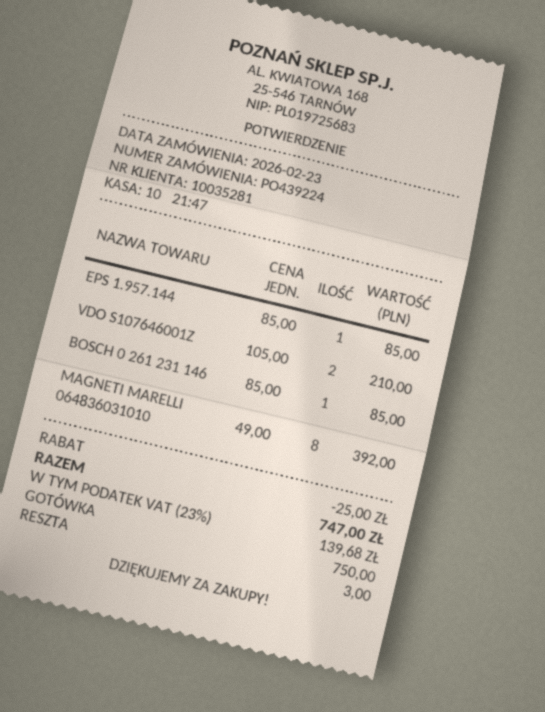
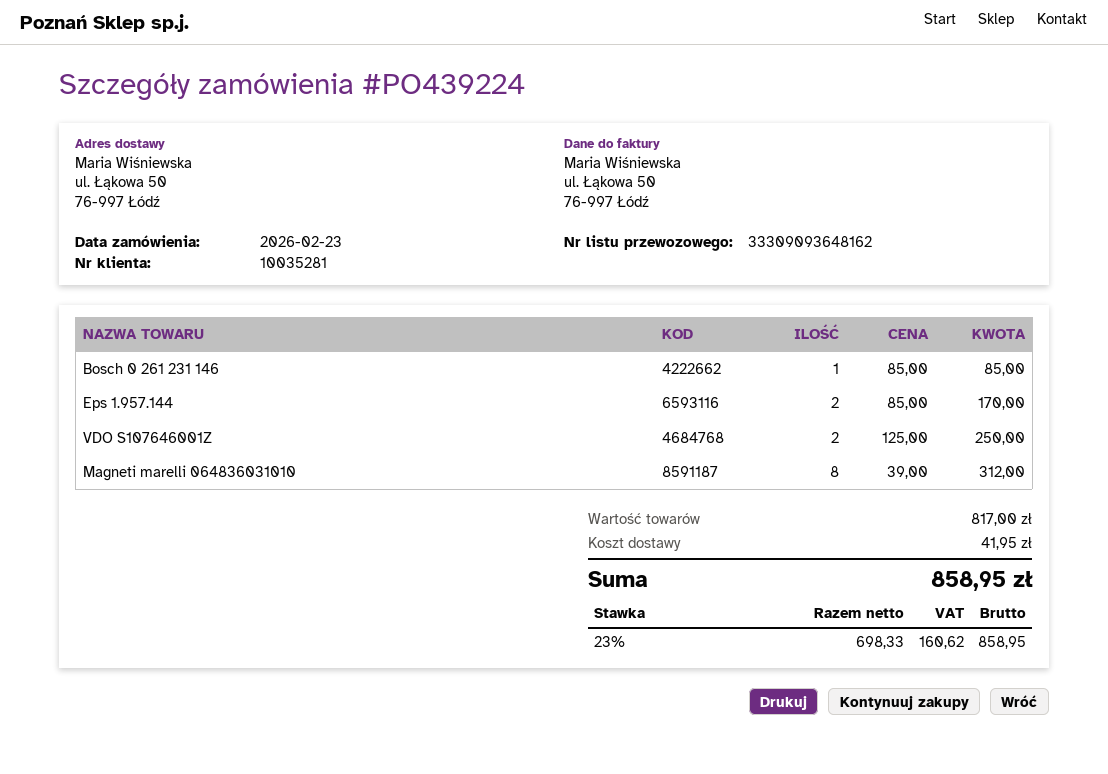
EPS 1.957.144: 1 x 85.00 = 85.00 -> 2 x 85.00 = 170.00
VDO S107646001Z: 2 x 105.00 = 210.00 -> 2 x 125.00 = 250.00
MAGNETI MARELLI 064836031010: 8 x 49.00 = 392.00 -> 8 x 39.00 = 312.00
discount: 25.00 -> none
shipping: none -> 41.95
tax: 23% = 139.68 -> 23% = 160.62
total: 747.00 -> 858.95

